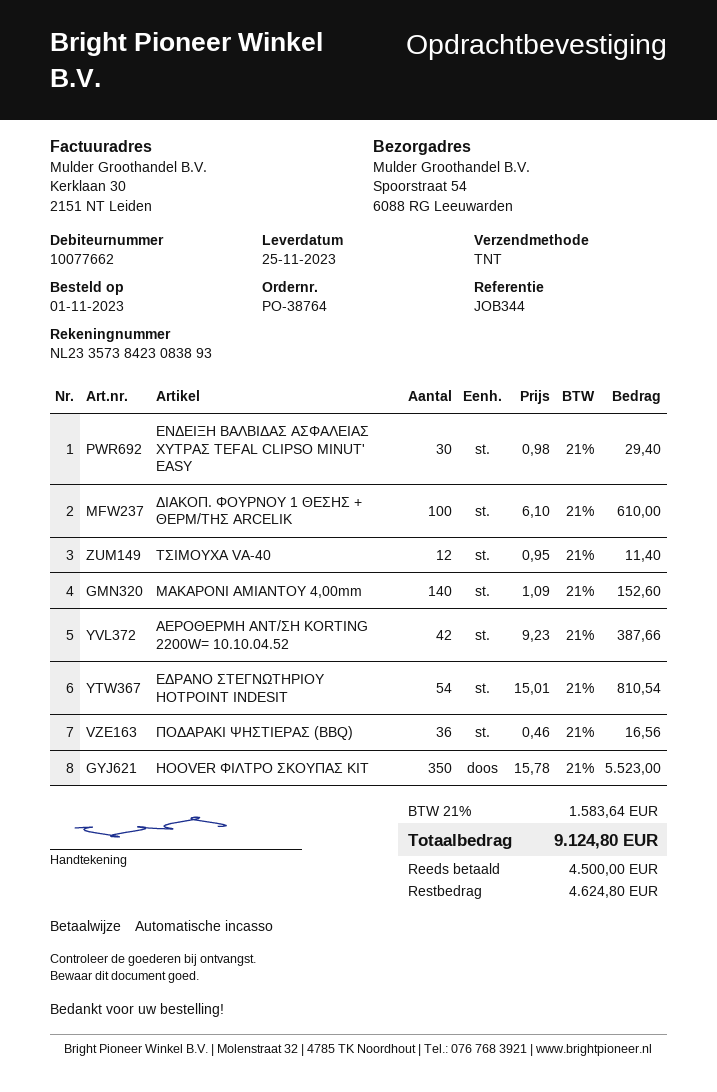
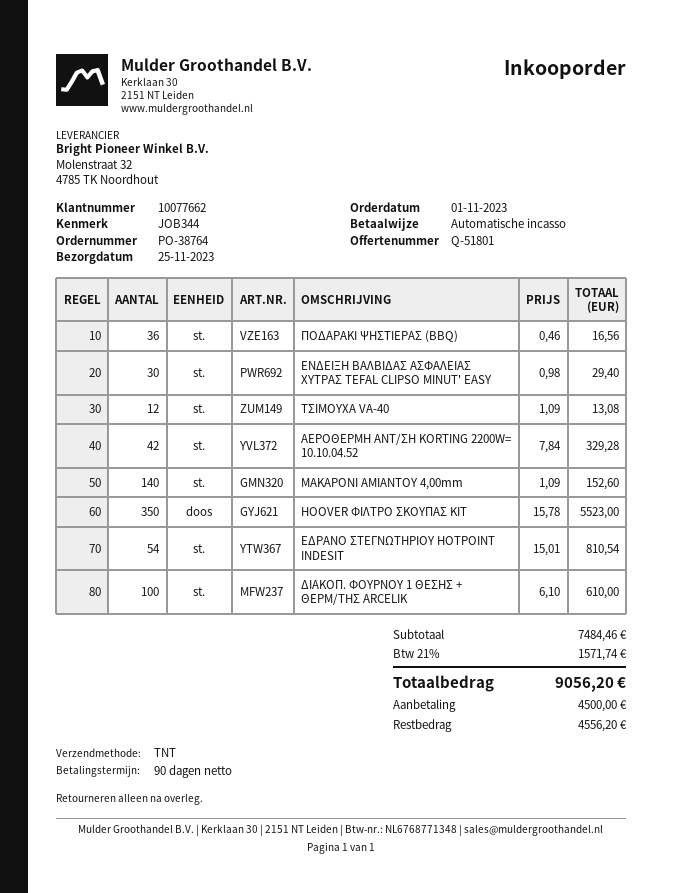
ΤΣΙΜΟΥΧΑ VA-40: 12 x 0.95 = 11.40 -> 12 x 1.09 = 13.08
ΑΕΡΟΘΕΡΜΗ ΑΝΤ/ΣΗ KORTING 2200W= 10.10.04.52: 42 x 9.23 = 387.66 -> 42 x 7.84 = 329.28
tax: 21% = 1583.64 -> 21% = 1571.74
total: 9124.80 -> 9056.20
balance: 4624.80 -> 4556.20

